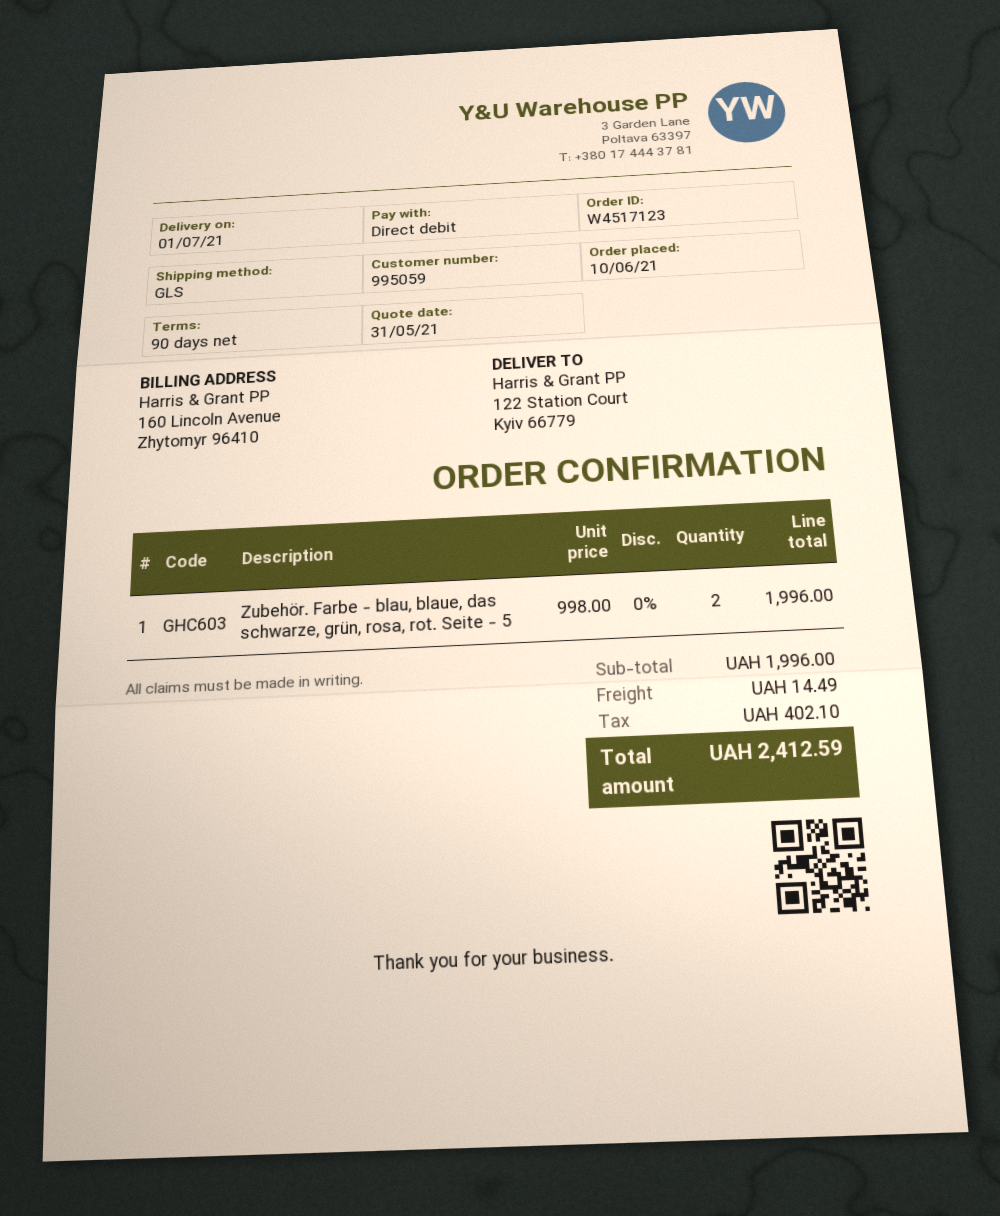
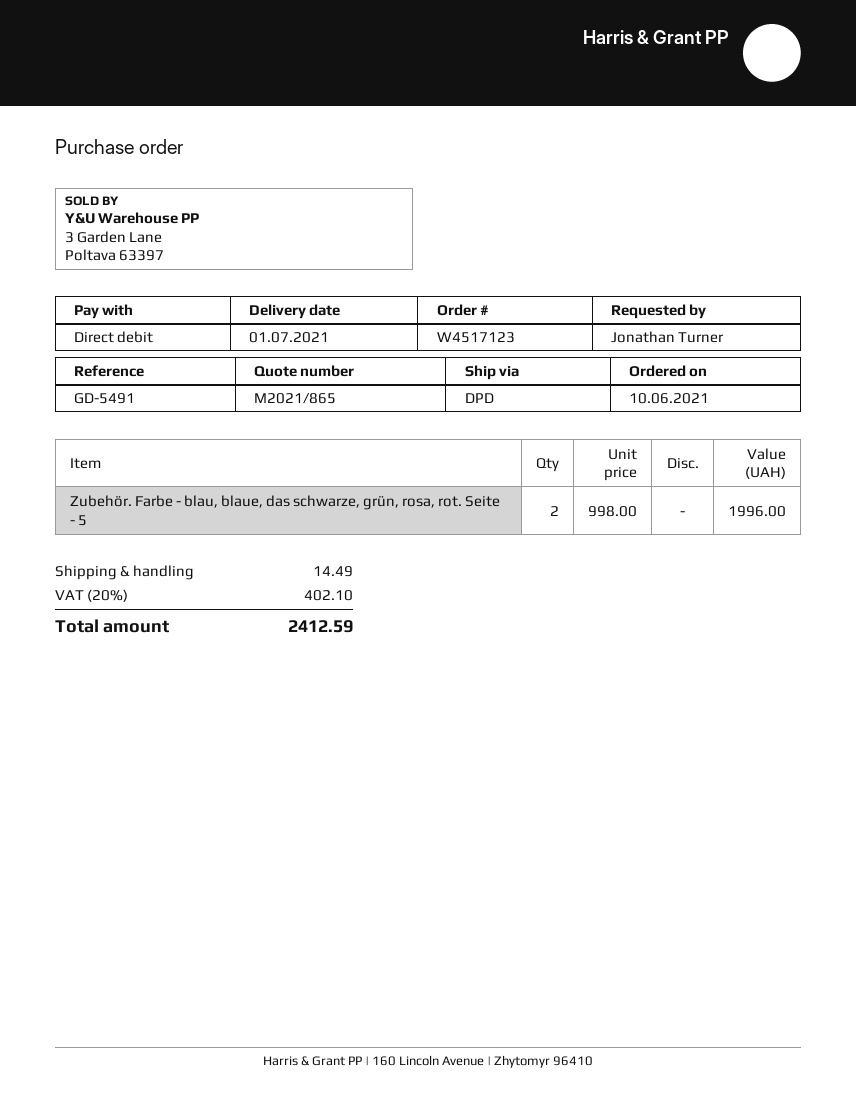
shipping method: GLS -> DPD

